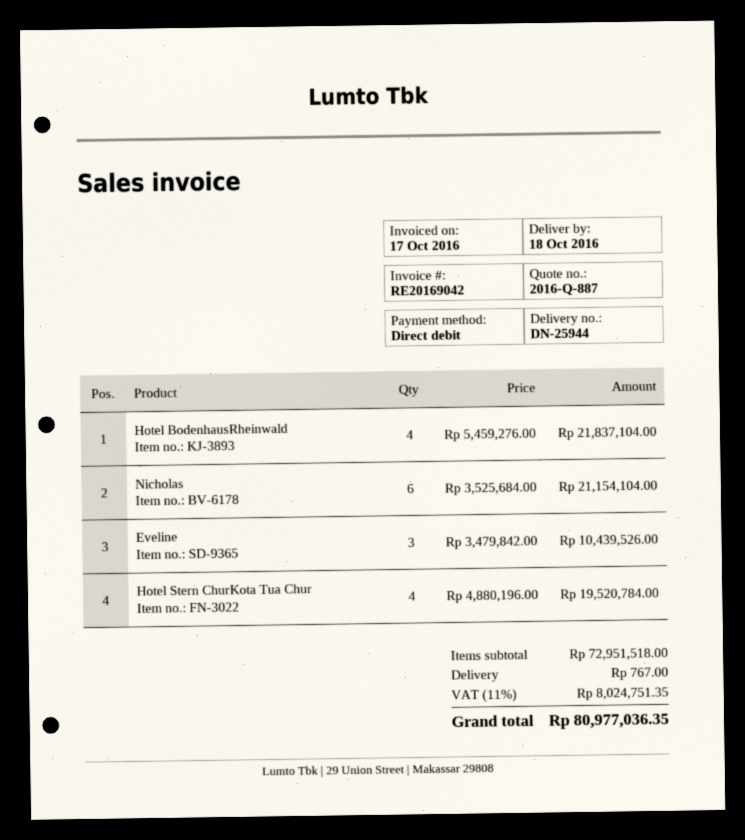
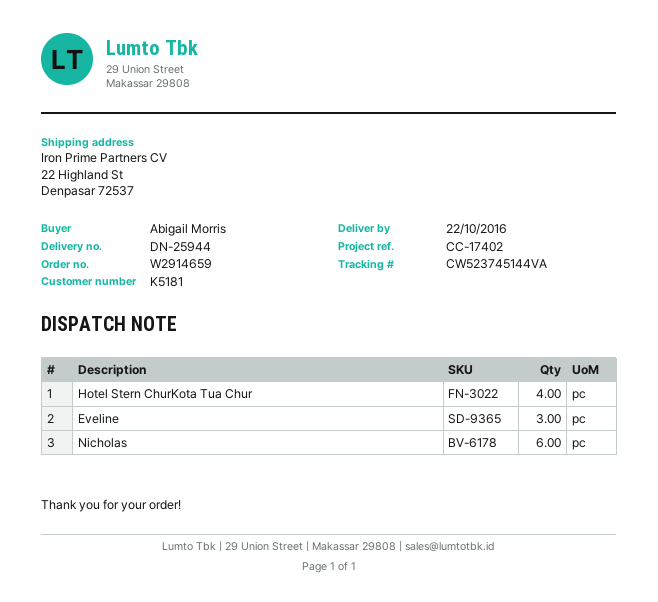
delivery date: 2016-10-18 -> 2016-10-22
Hotel BodenhausRheinwald: 4 -> none

